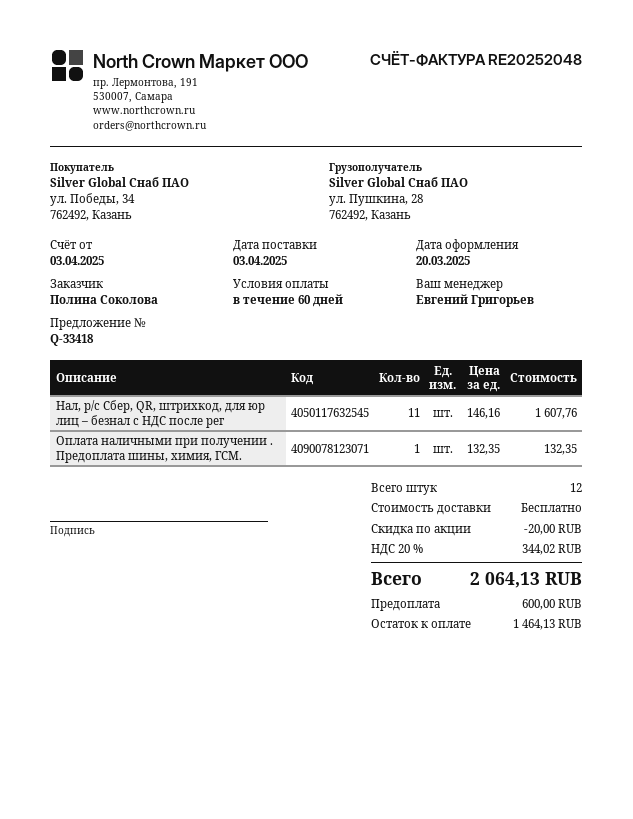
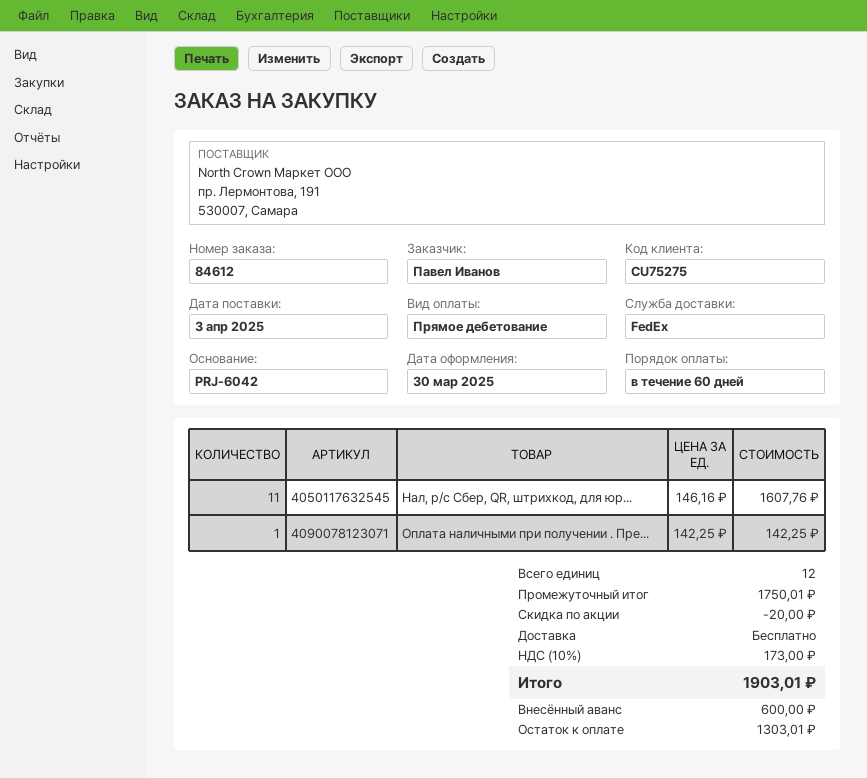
order date: 2025-03-20 -> 2025-03-30
ordered by: Полина Соколова -> Павел Иванов
Оплата наличными при получении . Предоплата шины, химия, ГСМ.: 1 x 132.35 = 132.35 -> 1 x 142.25 = 142.25
tax: 20% = 344.02 -> 10% = 173.00
total: 2064.13 -> 1903.01
balance: 1464.13 -> 1303.01

